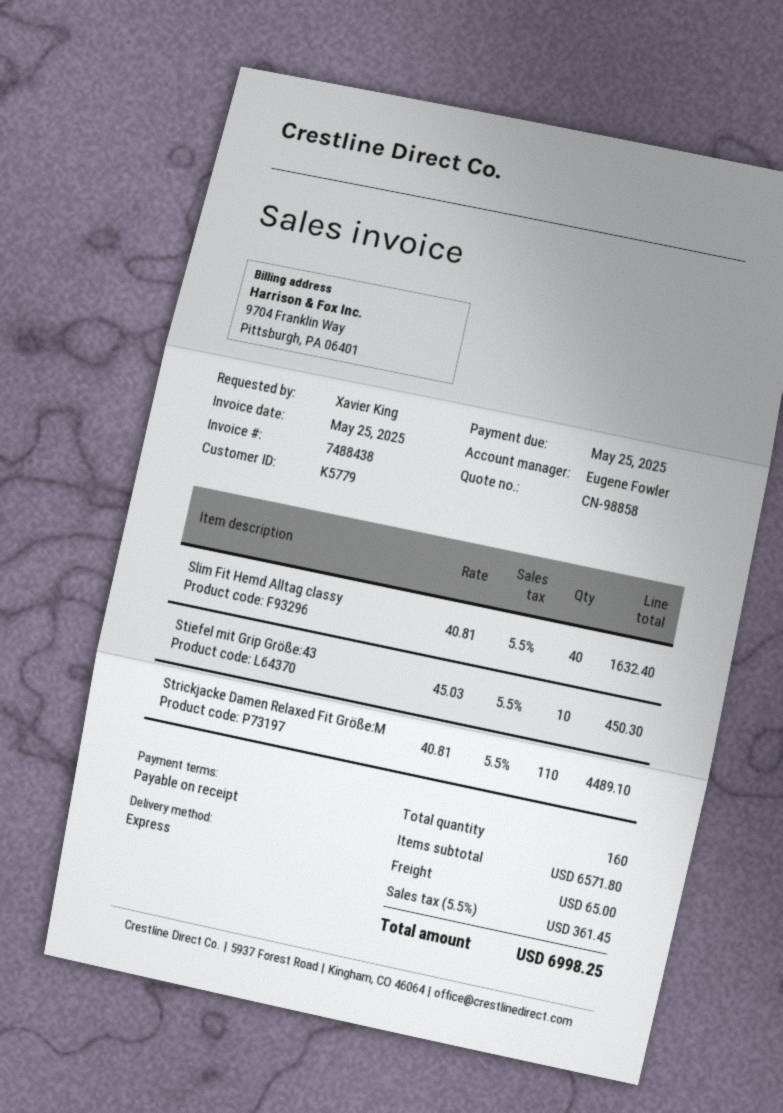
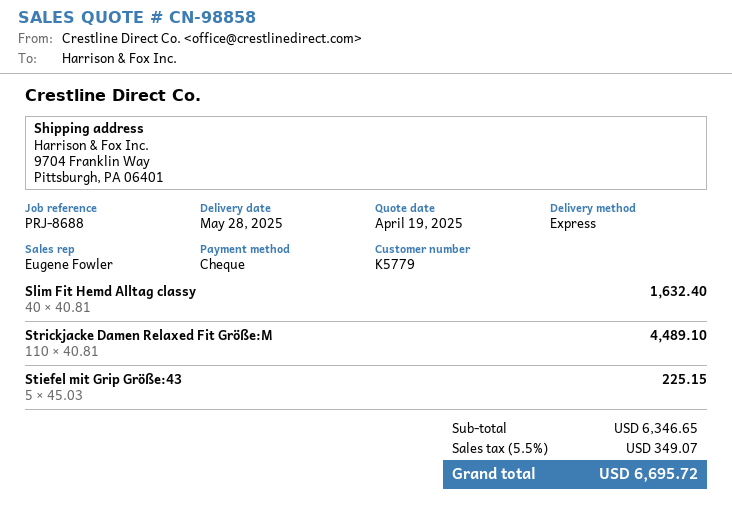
Stiefel mit Grip Größe:43: 10 x 45.03 = 450.30 -> 5 x 45.03 = 225.15
subtotal: 6571.80 -> 6346.65
shipping: 65.00 -> none
tax: 5.5% = 361.45 -> 5.5% = 349.07
total: 6998.25 -> 6695.72

